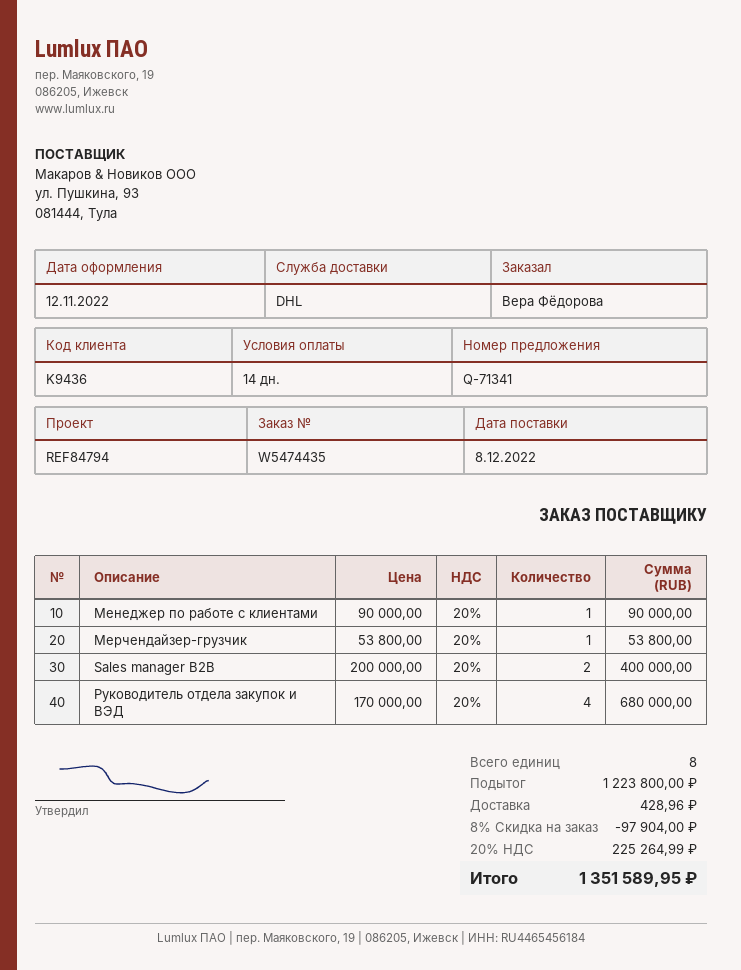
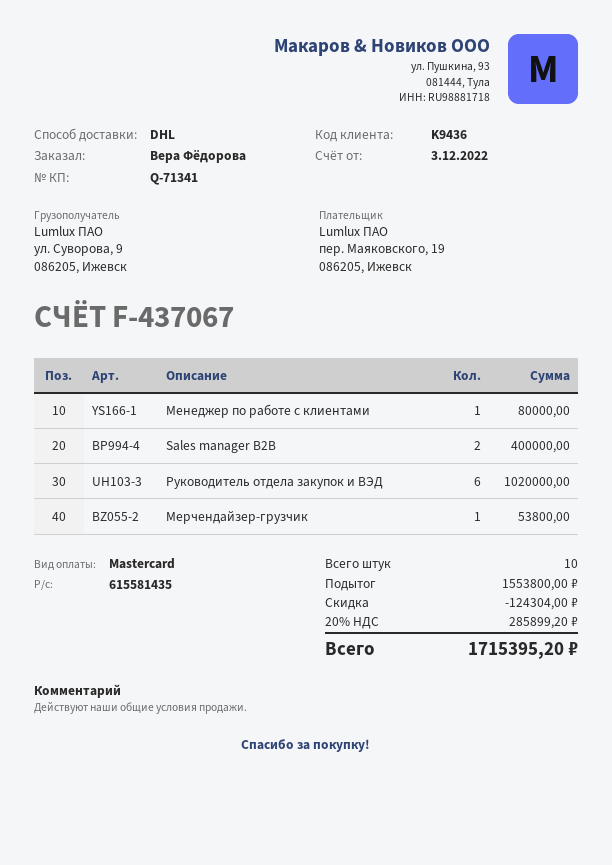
Менеджер по работе с клиентами: 1 for 90000.00 -> 1 for 80000.00
Руководитель отдела закупок и ВЭД: 4 for 680000.00 -> 6 for 1020000.00
total quantity: 8 -> 10
subtotal: 1223800.00 -> 1553800.00
discount: 97904.00 -> 124304.00
shipping: 428.96 -> none
tax: 20% = 225264.99 -> 20% = 285899.20
total: 1351589.95 -> 1715395.20

